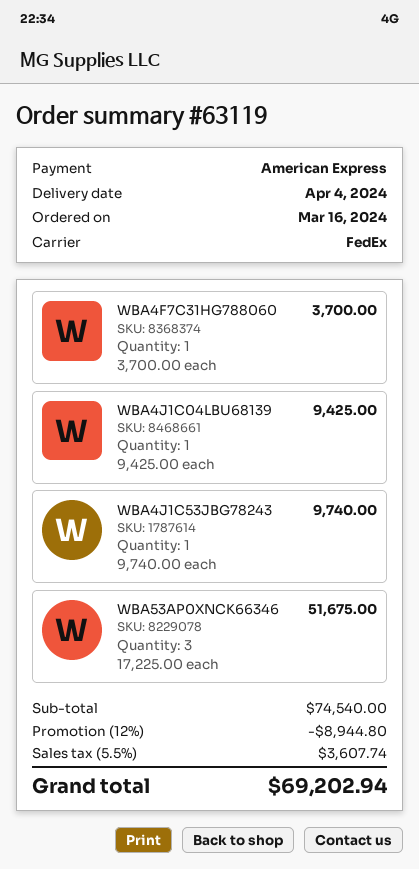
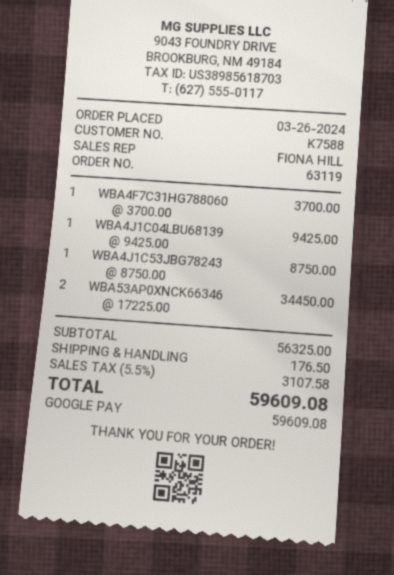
order date: 2024-03-16 -> 2024-03-26
payment method: American Express -> Google Pay
WBA4J1C53JBG78243: 1 x 9740.00 = 9740.00 -> 1 x 8750.00 = 8750.00
WBA53AP0XNCK66346: 3 x 17225.00 = 51675.00 -> 2 x 17225.00 = 34450.00
subtotal: 74540.00 -> 56325.00
discount: 12% = 8944.80 -> none
shipping: none -> 176.50
tax: 5.5% = 3607.74 -> 5.5% = 3107.58
total: 69202.94 -> 59609.08

